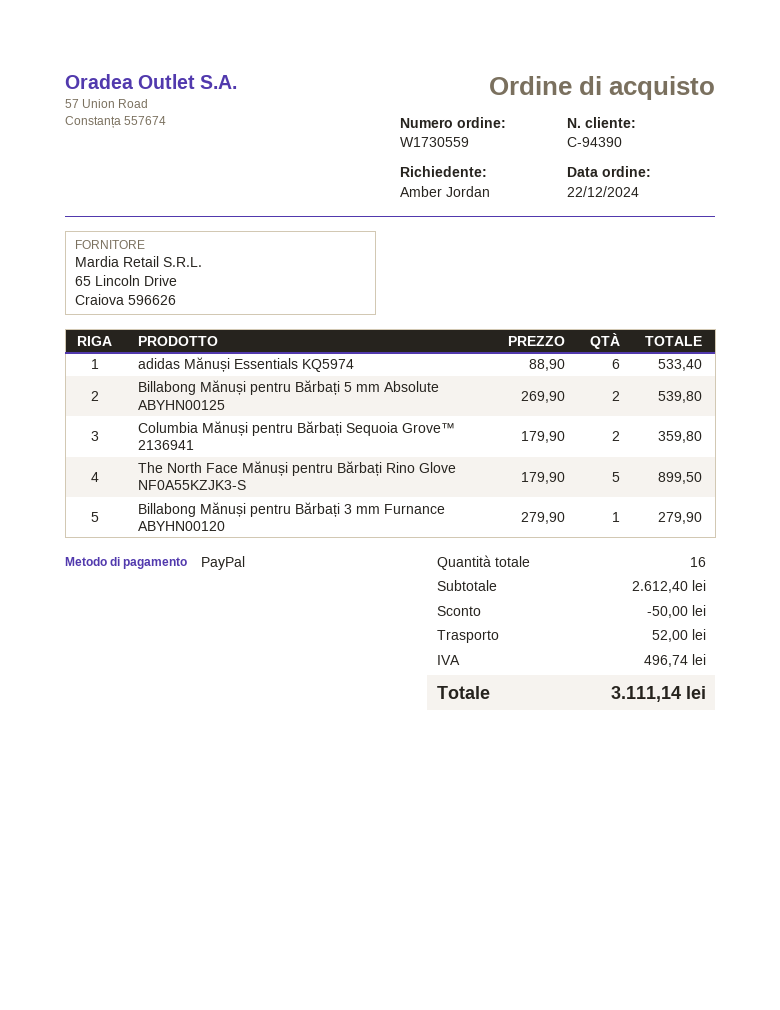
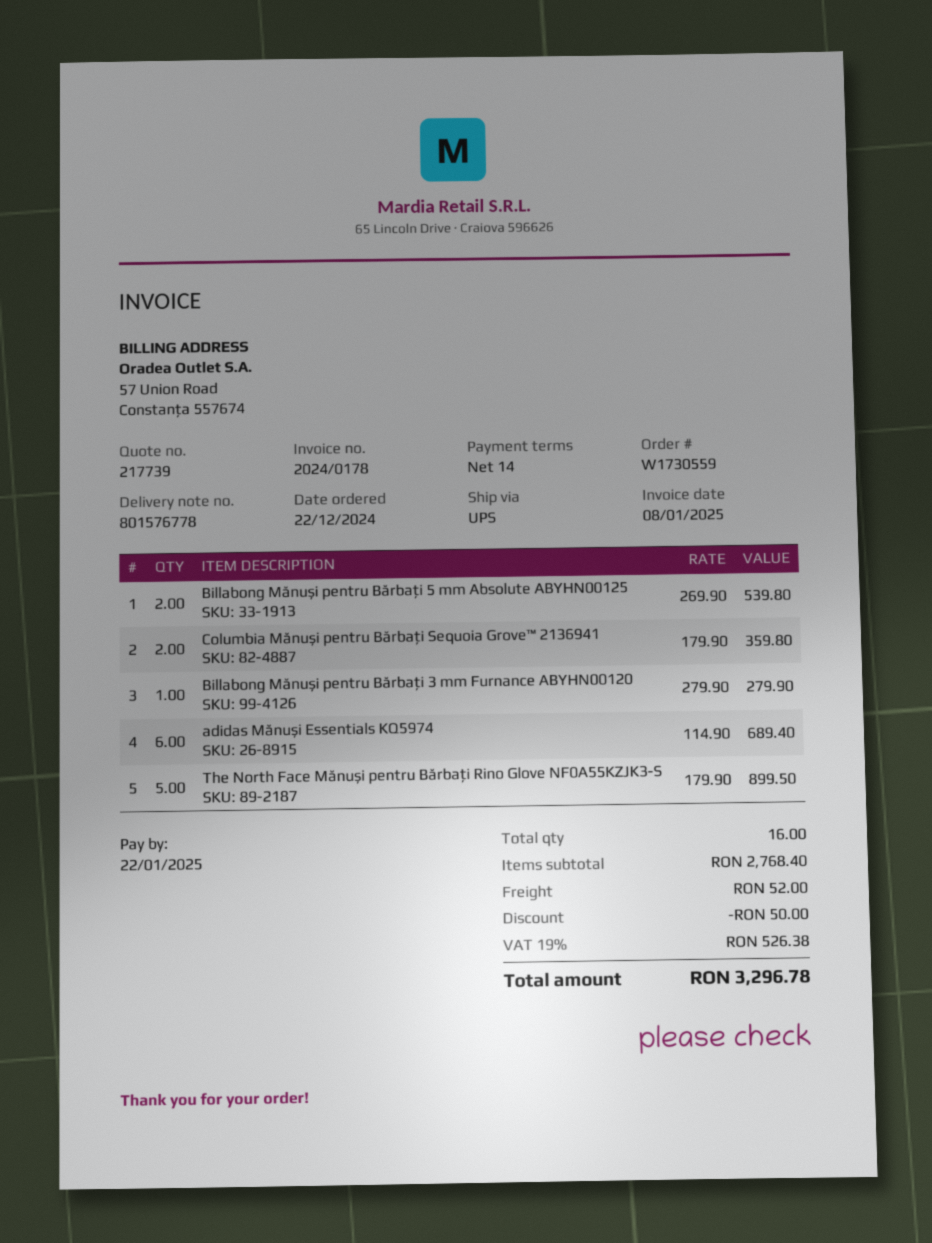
adidas Mănuși Essentials KQ5974: 6 x 88.90 = 533.40 -> 6 x 114.90 = 689.40
subtotal: 2612.40 -> 2768.40
tax: 496.74 -> 526.38
total: 3111.14 -> 3296.78

